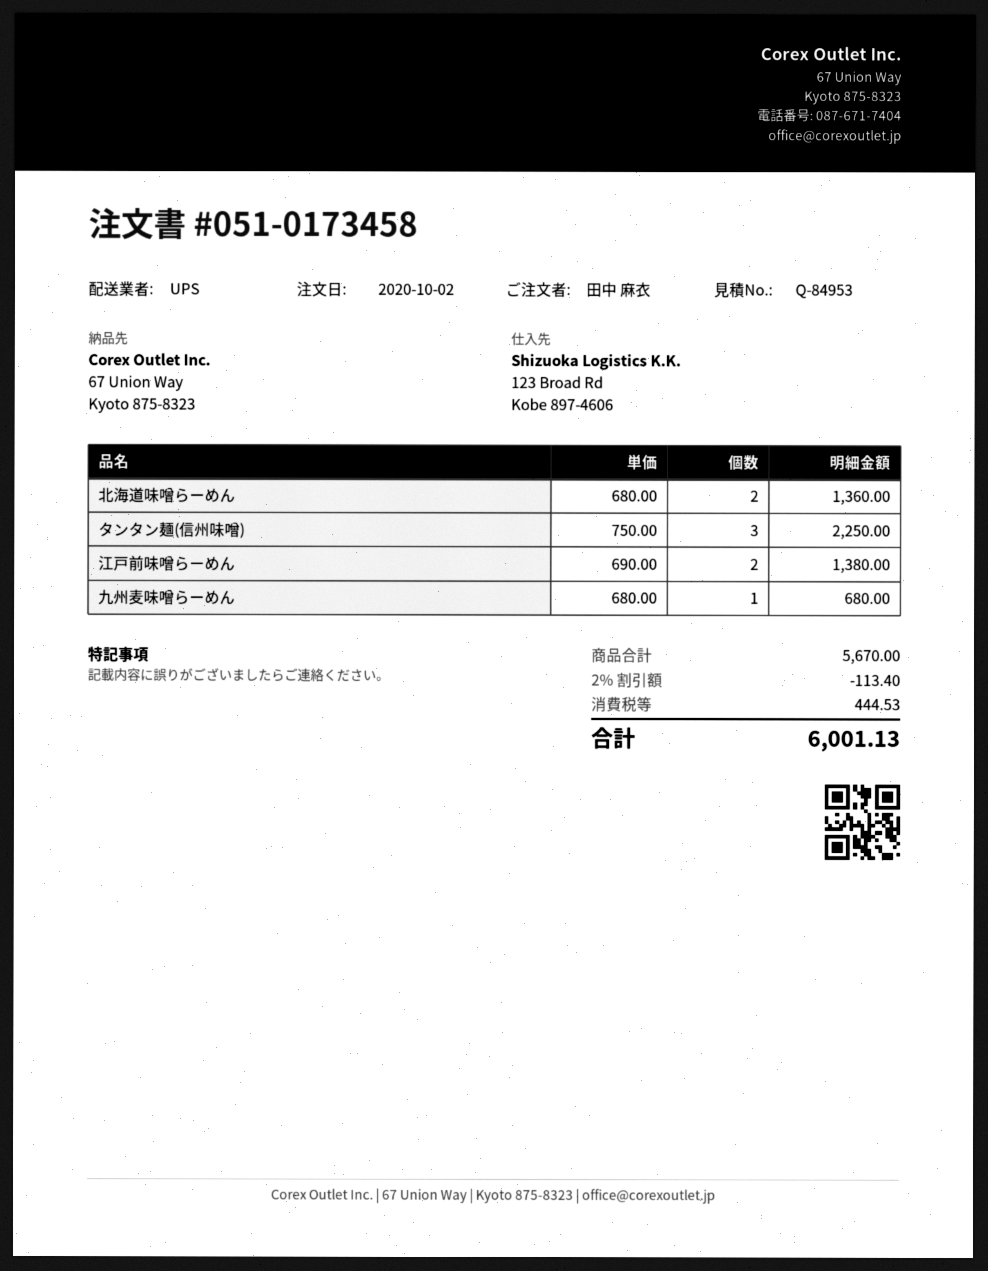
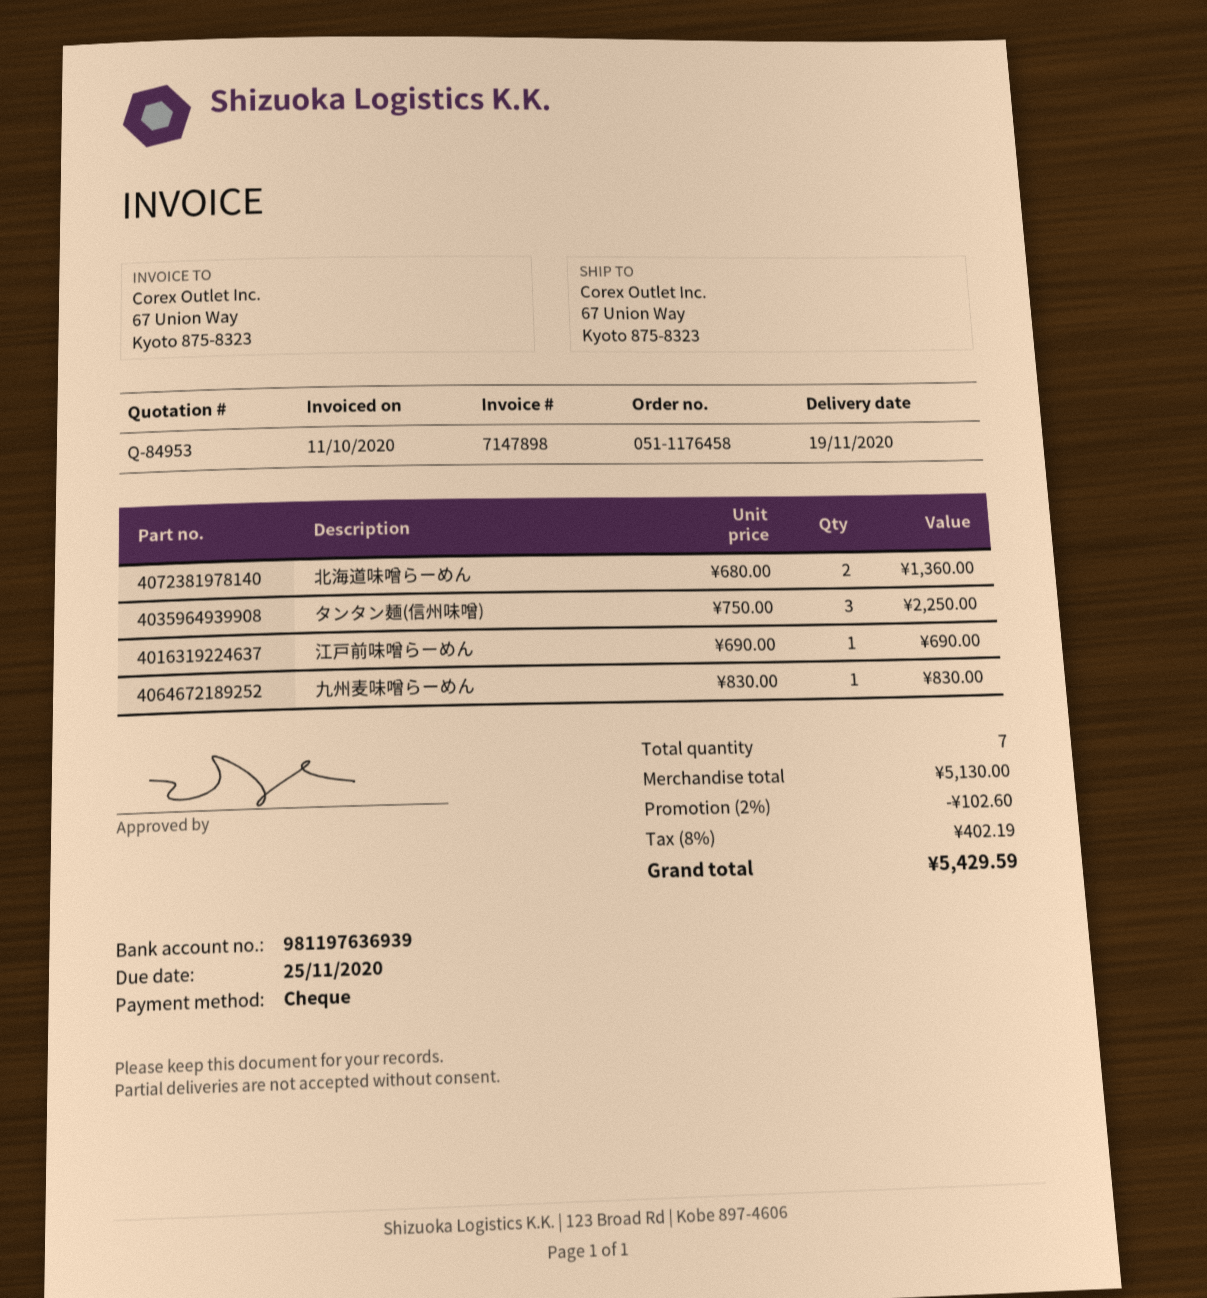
order number: 051-0173458 -> 051-1176458
江戸前味噌らーめん: 2 x 690.00 = 1380.00 -> 1 x 690.00 = 690.00
九州麦味噌らーめん: 1 x 680.00 = 680.00 -> 1 x 830.00 = 830.00
subtotal: 5670.00 -> 5130.00
discount: 2% = 113.40 -> 2% = 102.60
tax: 444.53 -> 402.19
total: 6001.13 -> 5429.59

